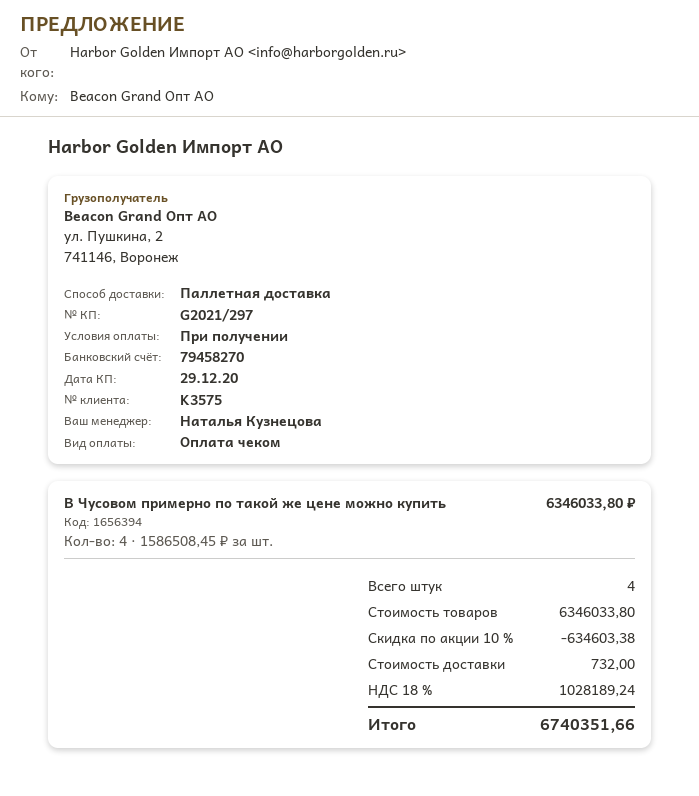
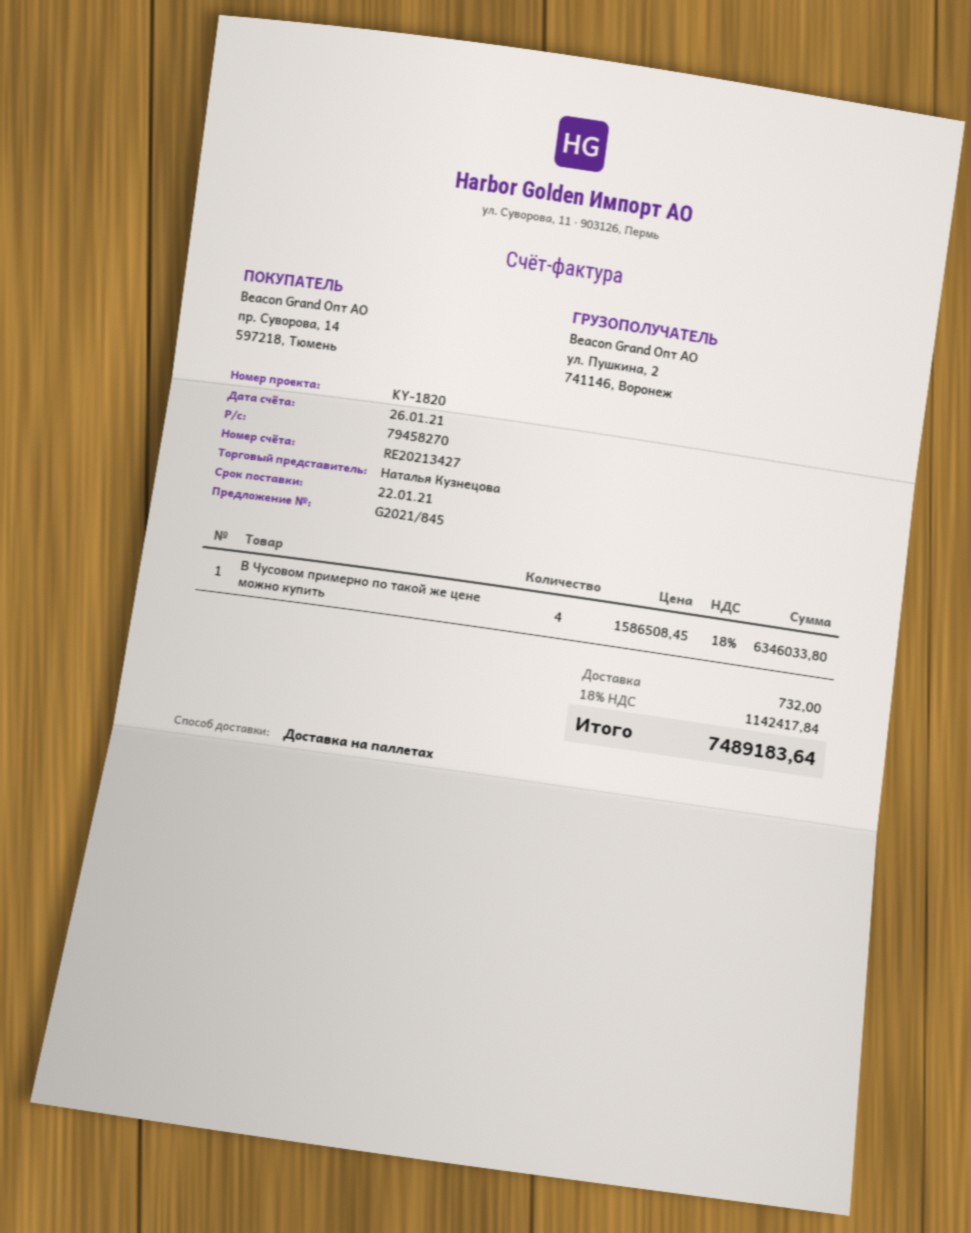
quote number: G2021/297 -> G2021/845
discount: 10% = 634603.38 -> none
tax: 18% = 1028189.24 -> 18% = 1142417.84
total: 6740351.66 -> 7489183.64

